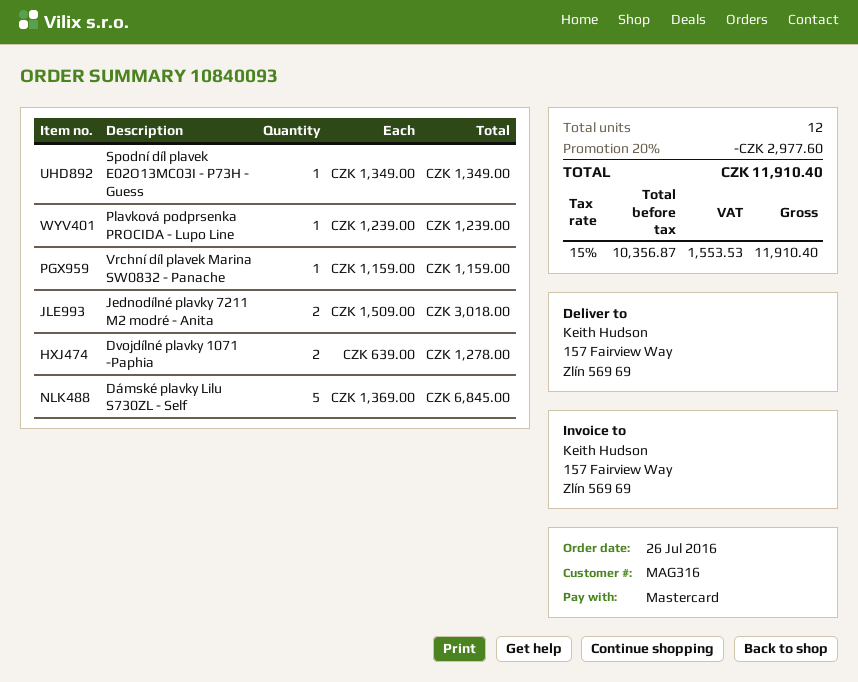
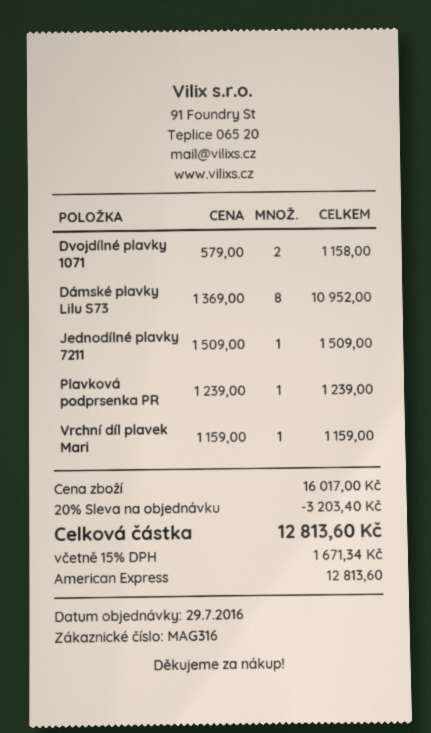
order date: 2016-07-26 -> 2016-07-29
payment method: Mastercard -> American Express
Spodní díl plavek E02O13MC03I - P73H - Guess: 1 x 1349.00 = 1349.00 -> none
Jednodílné plavky 7211 M2 modré - Anita: 2 x 1509.00 = 3018.00 -> 1 x 1509.00 = 1509.00
Dvojdílné plavky 1071 -Paphia: 2 x 639.00 = 1278.00 -> 2 x 579.00 = 1158.00
Dámské plavky Lilu S730ZL - Self: 5 x 1369.00 = 6845.00 -> 8 x 1369.00 = 10952.00
discount: 20% = 2977.60 -> 20% = 3203.40
tax: 15% = 1553.53 -> 15% = 1671.34
total: 11910.40 -> 12813.60

